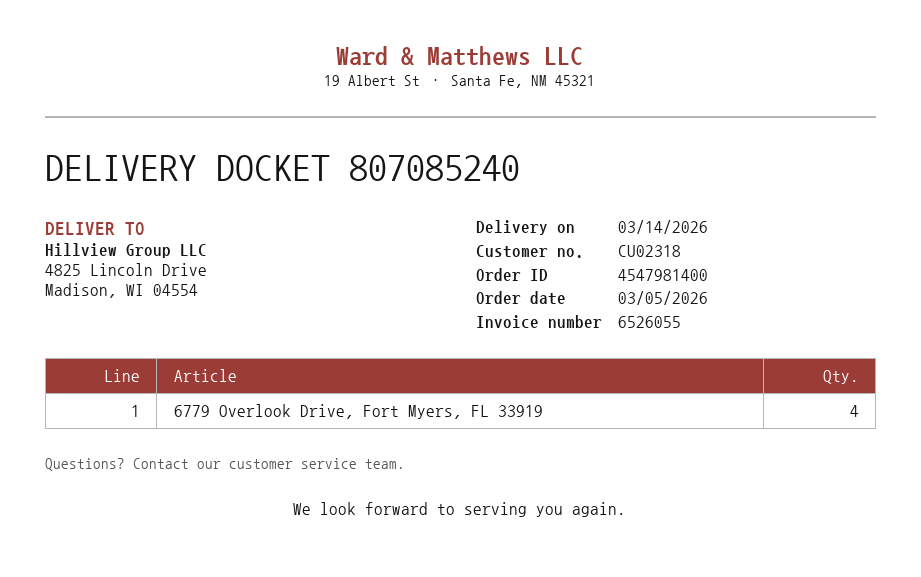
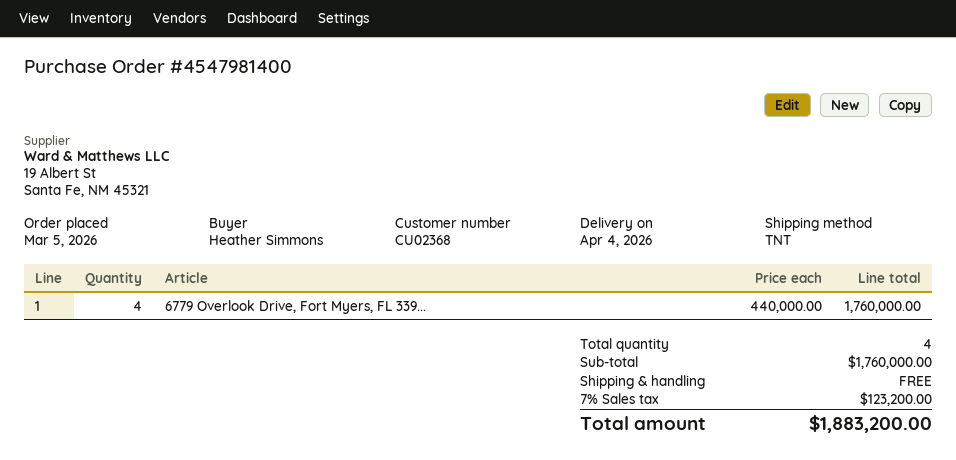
delivery date: 2026-03-14 -> 2026-04-04
customer number: CU02318 -> CU02368

